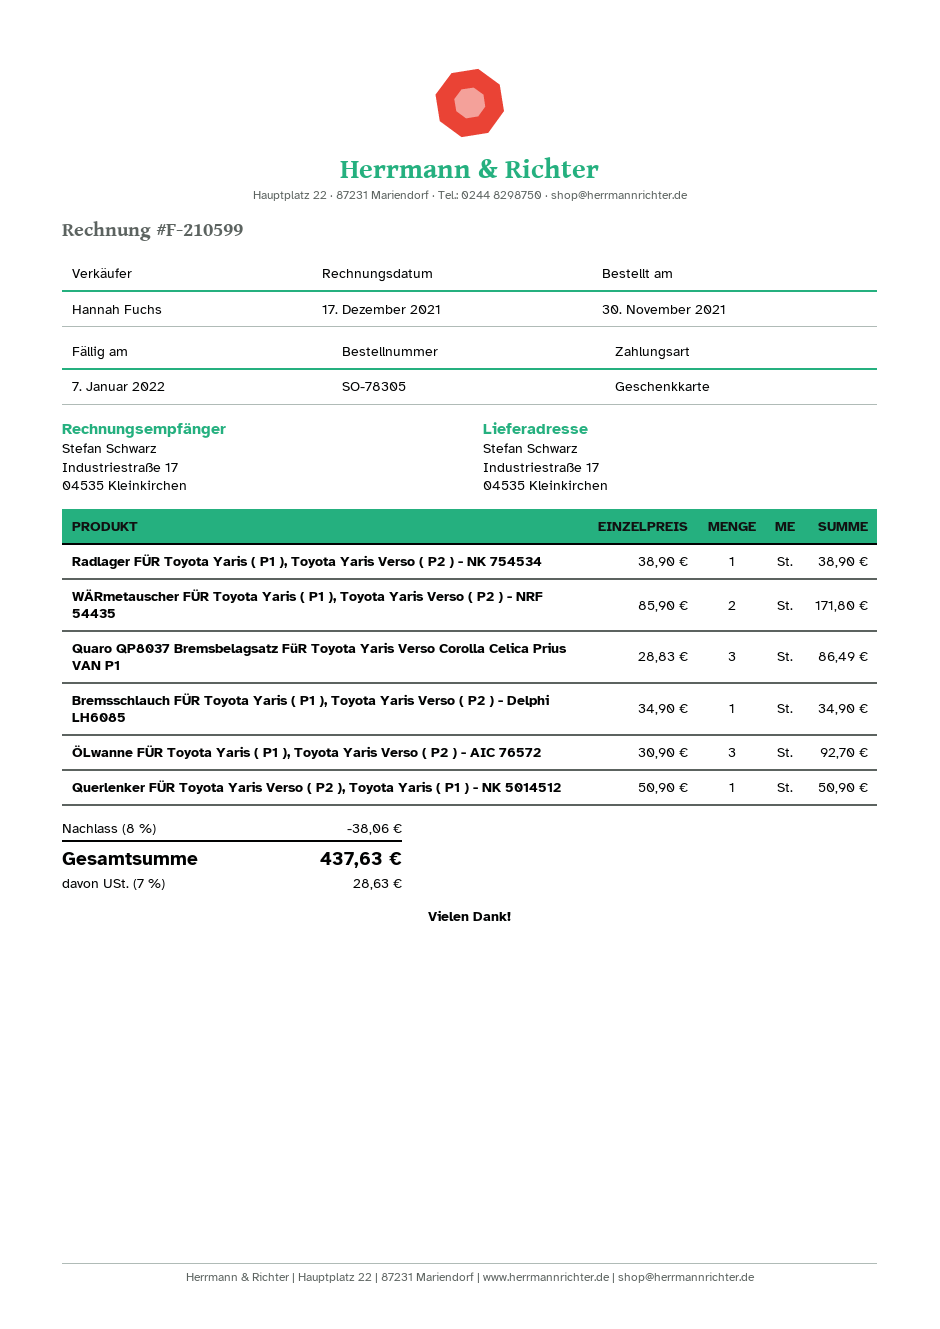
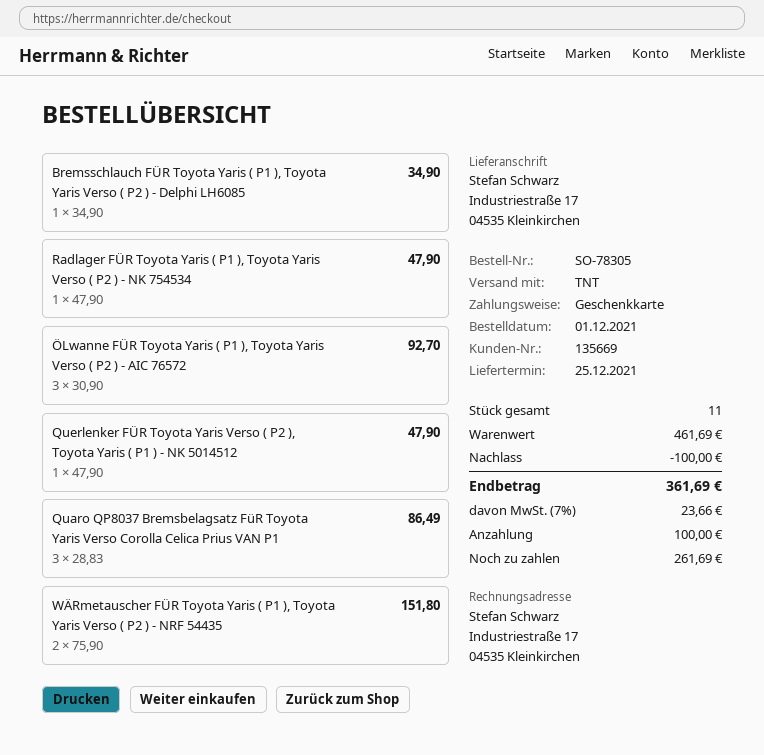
order date: 2021-11-30 -> 2021-12-01
Radlager FÜR Toyota Yaris ( P1 ), Toyota Yaris Verso ( P2 ) - NK 754534: 1 x 38.90 = 38.90 -> 1 x 47.90 = 47.90
WÄRmetauscher FÜR Toyota Yaris ( P1 ), Toyota Yaris Verso ( P2 ) - NRF 54435: 2 x 85.90 = 171.80 -> 2 x 75.90 = 151.80
Querlenker FÜR Toyota Yaris Verso ( P2 ), Toyota Yaris ( P1 ) - NK 5014512: 1 x 50.90 = 50.90 -> 1 x 47.90 = 47.90
discount: 38.06 -> 100.00
tax: 7% = 28.63 -> 7% = 23.66
total: 437.63 -> 361.69

